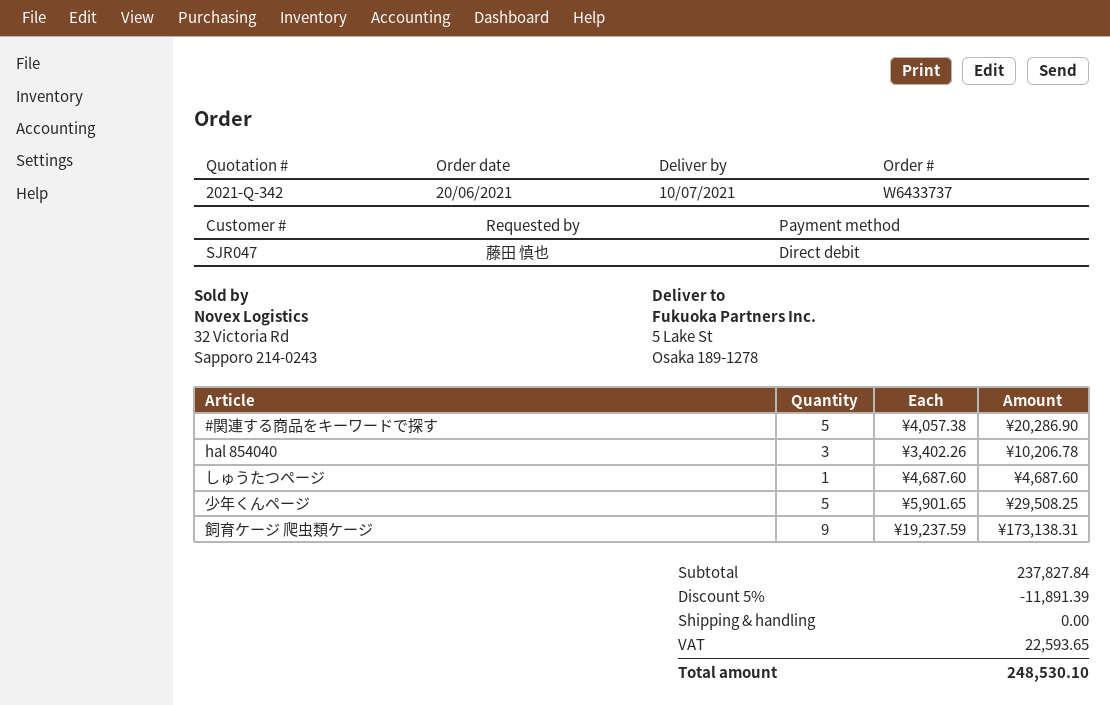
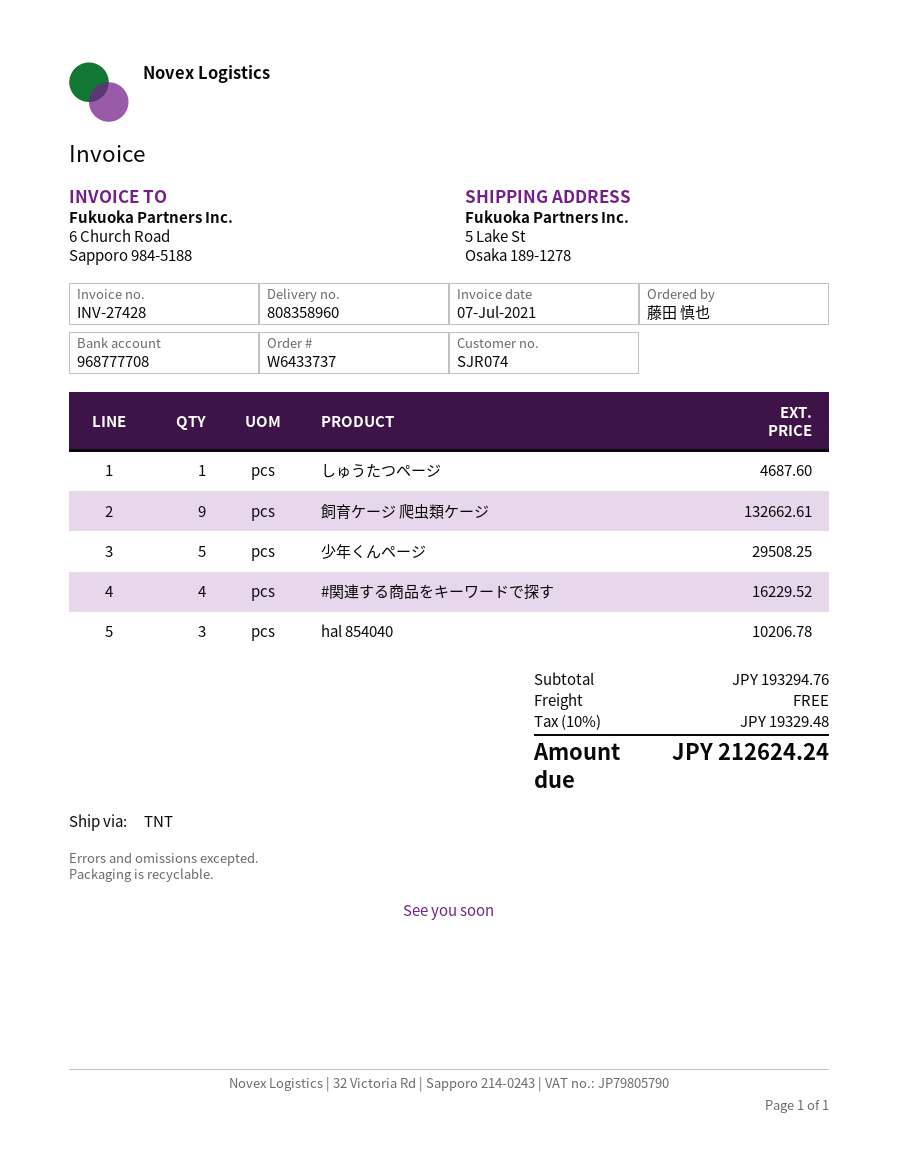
customer number: SJR047 -> SJR074
#関連する商品をキーワードで探す: 5 for 20286.90 -> 4 for 16229.52
飼育ケージ 爬虫類ケージ: 9 for 173138.31 -> 9 for 132662.61
subtotal: 237827.84 -> 193294.76
discount: 5% = 11891.39 -> none
tax: 22593.65 -> 19329.48
total: 248530.10 -> 212624.24

